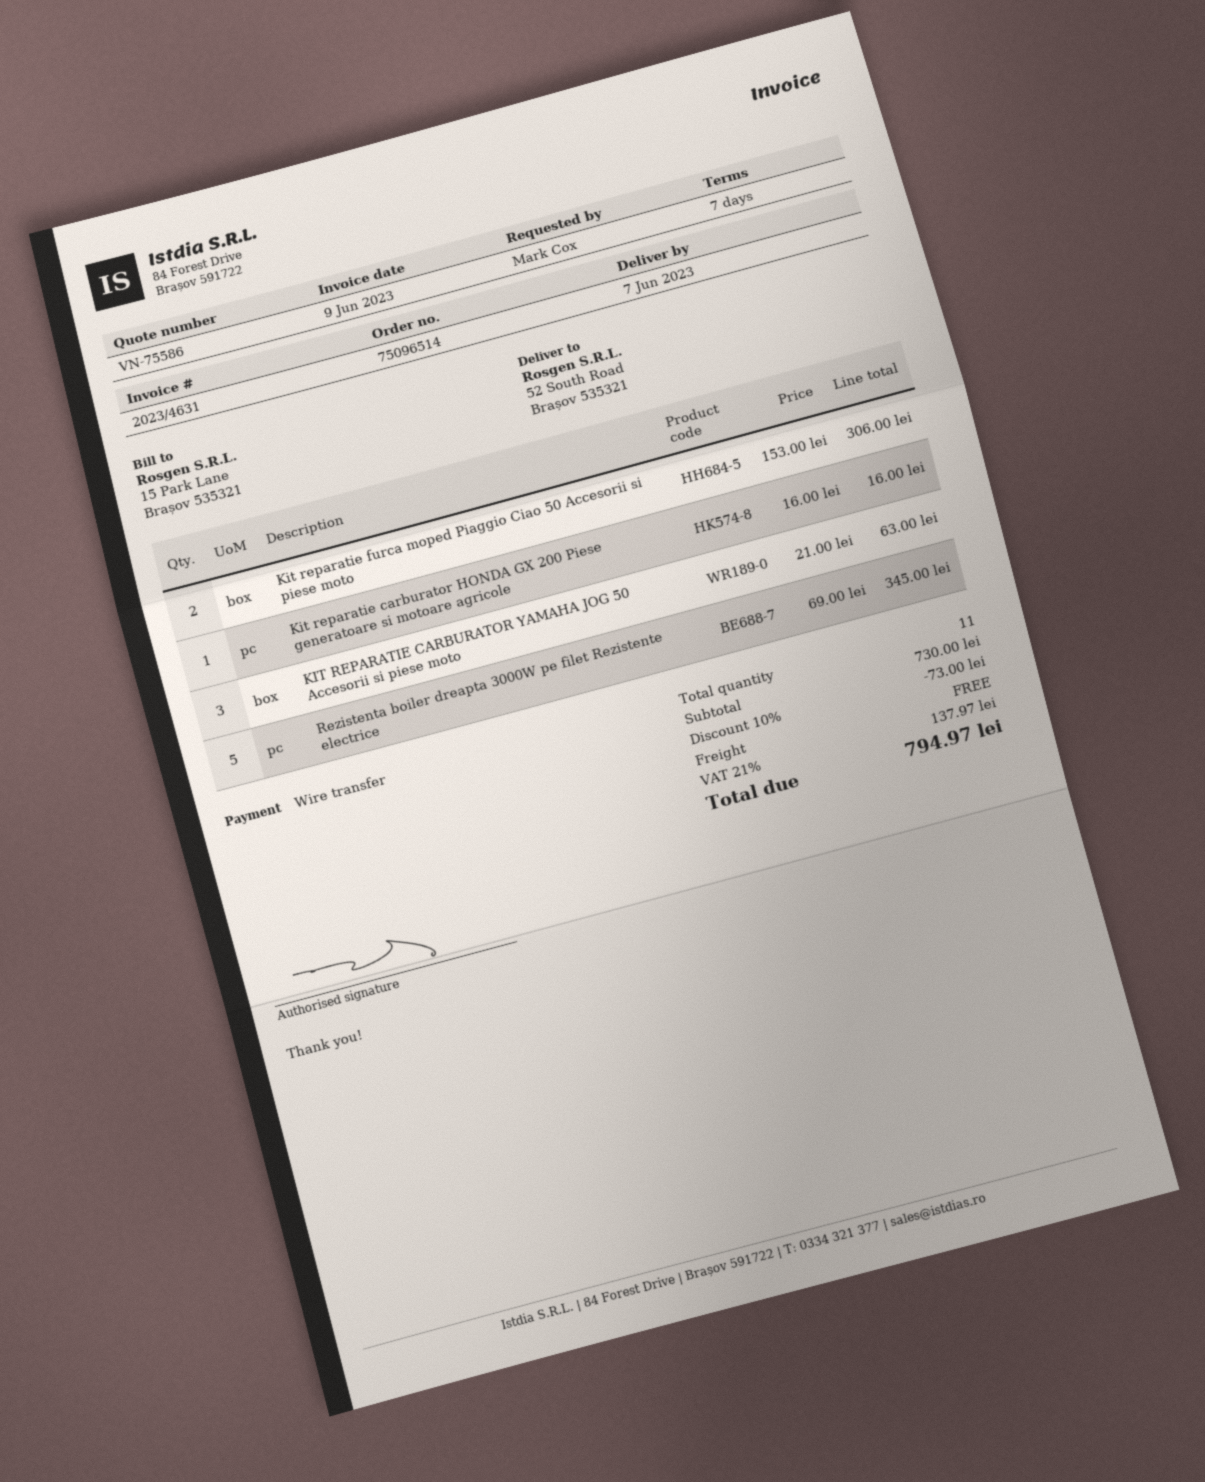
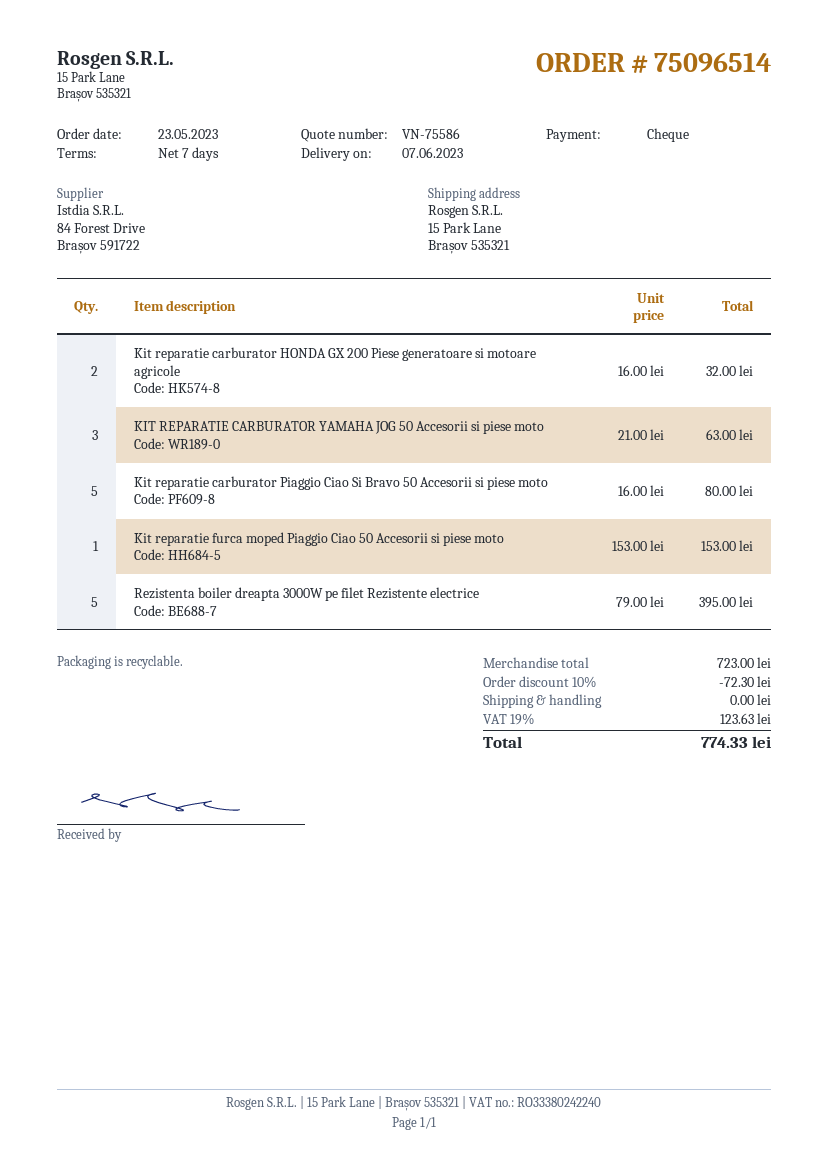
payment method: bank transfer -> cheque
ship to: 52 South Road, Brașov 535321 -> 15 Park Lane, Brașov 535321
Kit reparatie furca moped Piaggio Ciao 50 Accesorii si piese moto: 2 x 153.00 = 306.00 -> 1 x 153.00 = 153.00
Kit reparatie carburator HONDA GX 200 Piese generatoare si motoare agricole: 1 x 16.00 = 16.00 -> 2 x 16.00 = 32.00
Rezistenta boiler dreapta 3000W pe filet Rezistente electrice: 5 x 69.00 = 345.00 -> 5 x 79.00 = 395.00
Kit reparatie carburator Piaggio Ciao Si Bravo 50 Accesorii si piese moto: none -> 5 x 16.00 = 80.00
subtotal: 730.00 -> 723.00
discount: 10% = 73.00 -> 10% = 72.30
tax: 21% = 137.97 -> 19% = 123.63
total: 794.97 -> 774.33

